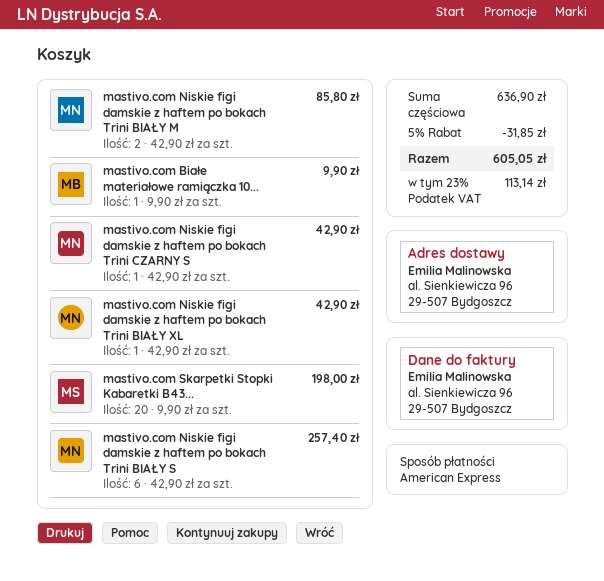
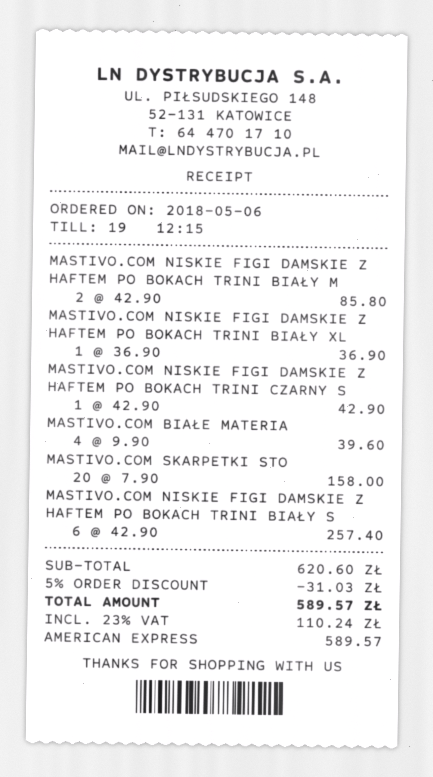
mastivo.com Białe materiałowe ramiączka 10...: 1 x 9.90 = 9.90 -> 4 x 9.90 = 39.60
mastivo.com Niskie figi damskie z haftem po bokach Trini BIAŁY XL: 1 x 42.90 = 42.90 -> 1 x 36.90 = 36.90
mastivo.com Skarpetki Stopki Kabaretki B43...: 20 x 9.90 = 198.00 -> 20 x 7.90 = 158.00
subtotal: 636.90 -> 620.60
discount: 5% = 31.85 -> 5% = 31.03
tax: 23% = 113.14 -> 23% = 110.24
total: 605.05 -> 589.57

